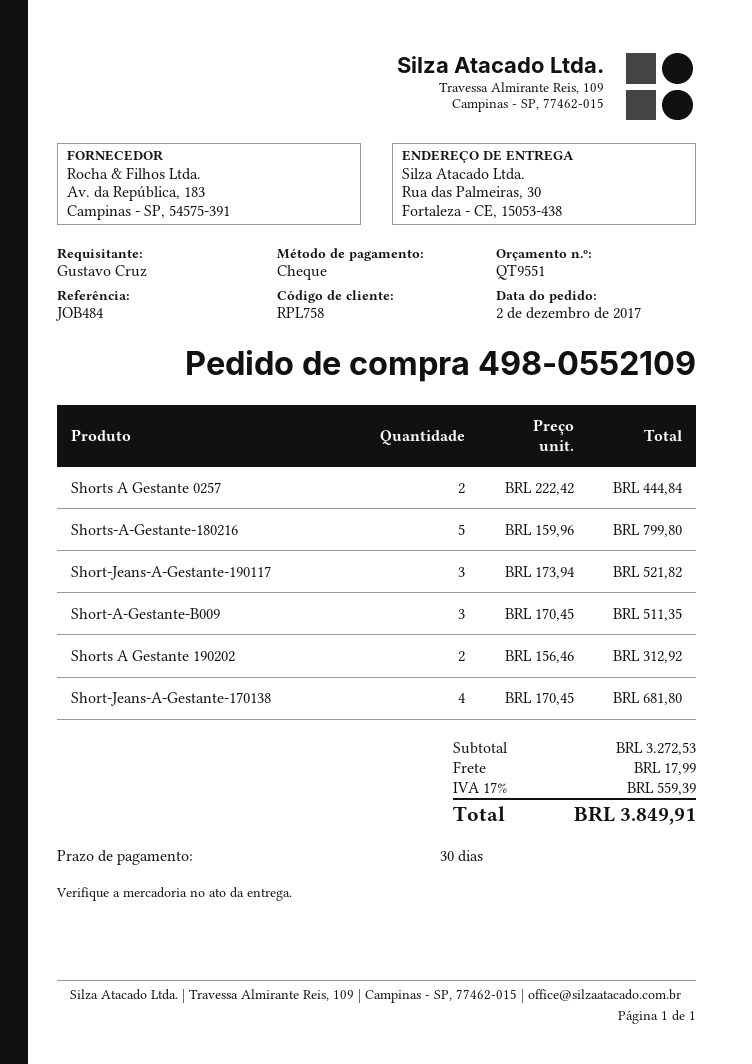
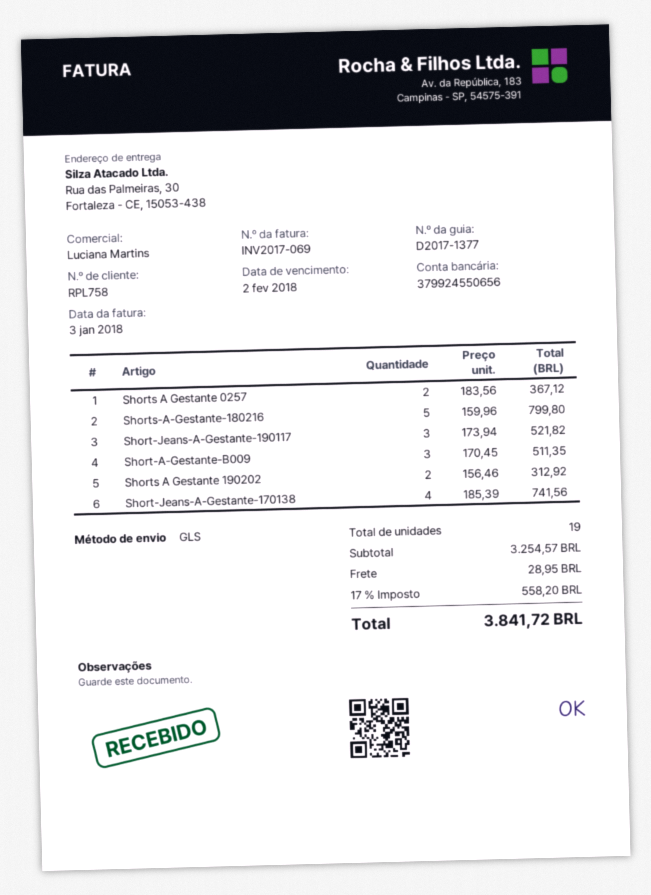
Shorts A Gestante 0257: 2 x 222.42 = 444.84 -> 2 x 183.56 = 367.12
Short-Jeans-A-Gestante-170138: 4 x 170.45 = 681.80 -> 4 x 185.39 = 741.56
subtotal: 3272.53 -> 3254.57
shipping: 17.99 -> 28.95
tax: 17% = 559.39 -> 17% = 558.20
total: 3849.91 -> 3841.72

